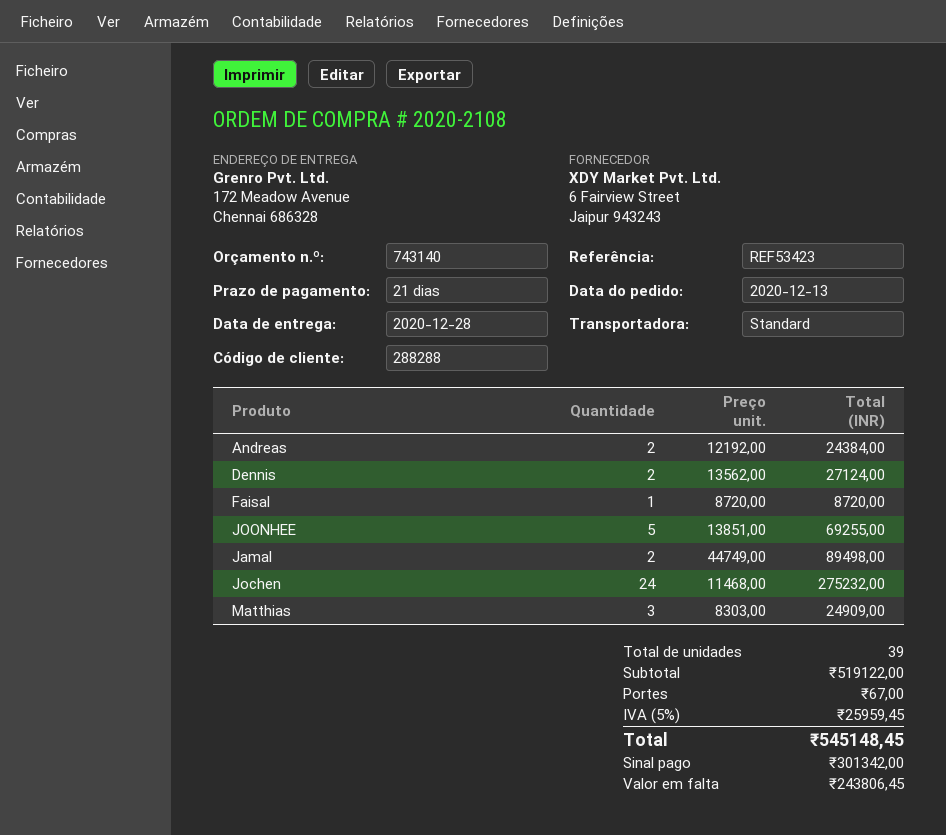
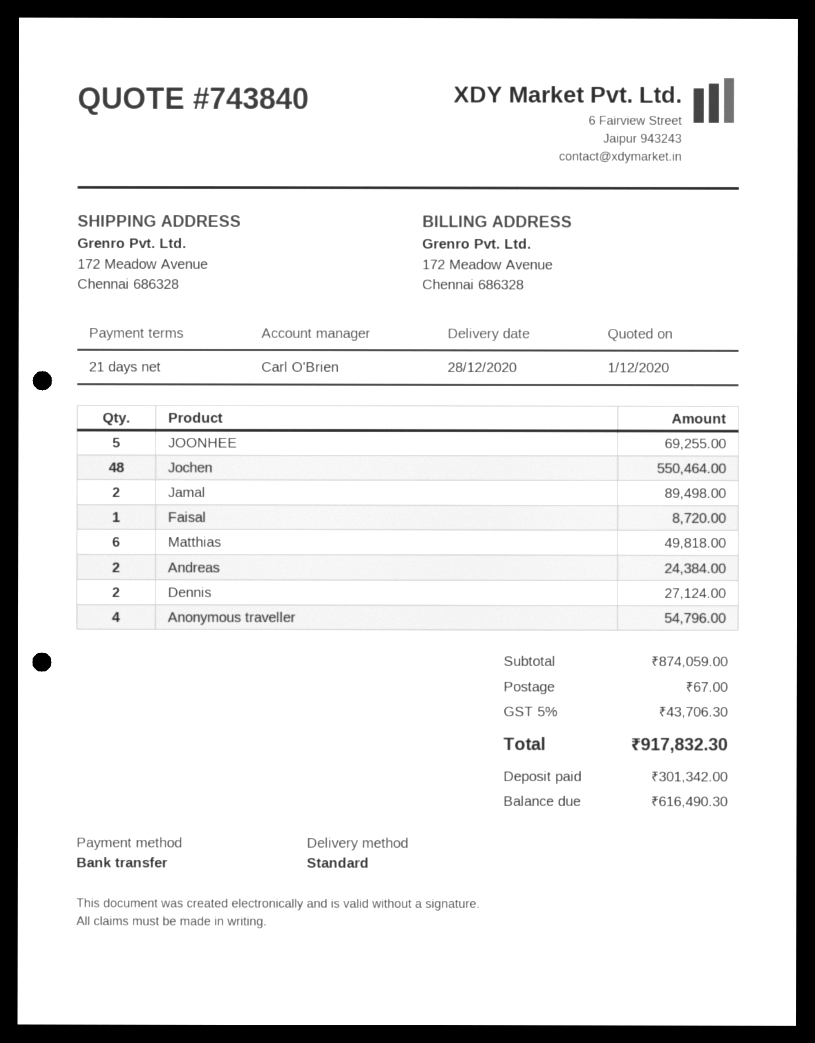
quote number: 743140 -> 743840
Jochen: 24 for 275232.00 -> 48 for 550464.00
Matthias: 3 for 24909.00 -> 6 for 49818.00
Anonymous traveller: none -> 4 for 54796.00
subtotal: 519122.00 -> 874059.00
tax: 5% = 25959.45 -> 5% = 43706.30
total: 545148.45 -> 917832.30
balance: 243806.45 -> 616490.30

